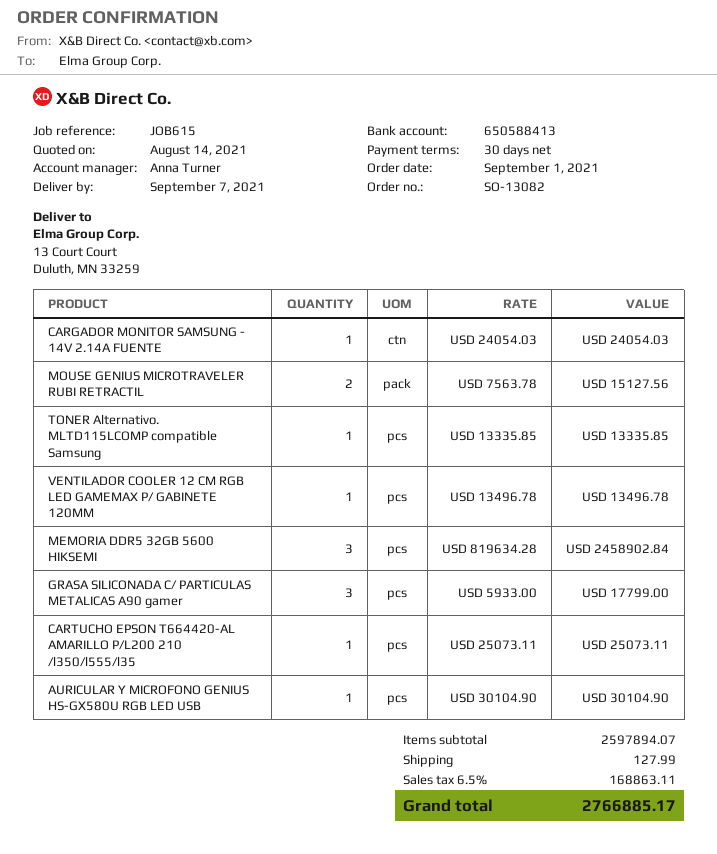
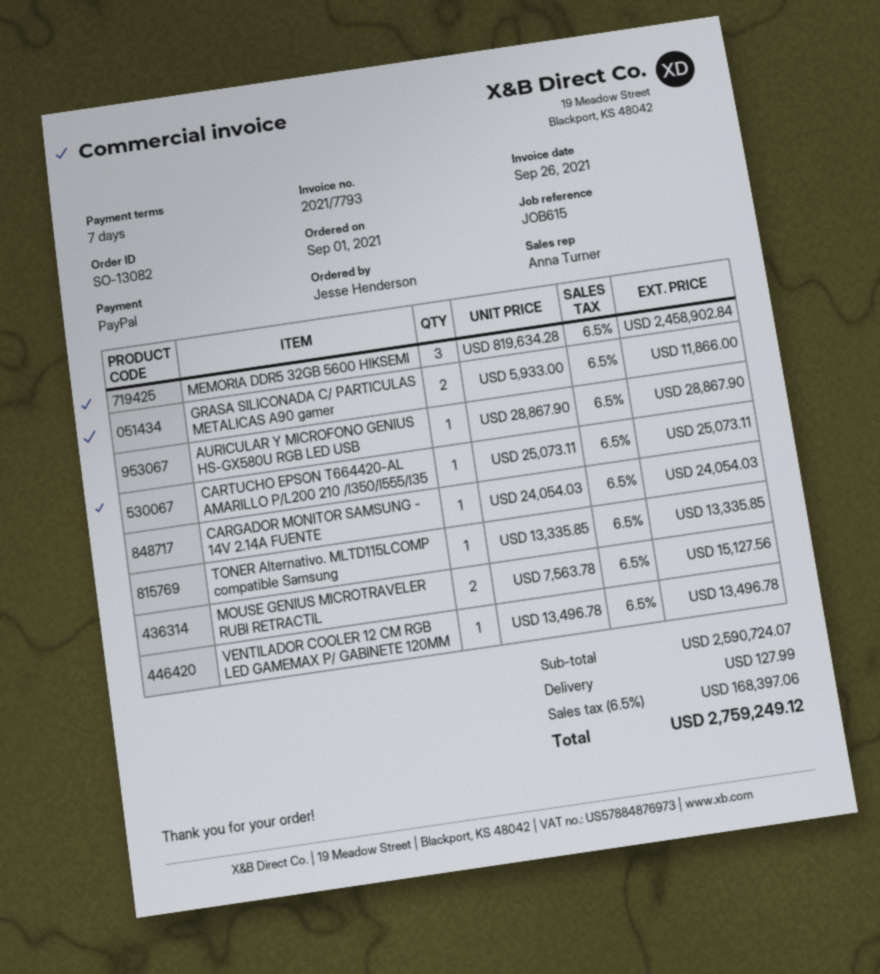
payment terms: 30 days -> 7 days
GRASA SILICONADA C/ PARTICULAS METALICAS A90 gamer: 3 x 5933.00 = 17799.00 -> 2 x 5933.00 = 11866.00
AURICULAR Y MICROFONO GENIUS HS-GX580U RGB LED USB: 1 x 30104.90 = 30104.90 -> 1 x 28867.90 = 28867.90
subtotal: 2597894.07 -> 2590724.07
tax: 6.5% = 168863.11 -> 6.5% = 168397.06
total: 2766885.17 -> 2759249.12

